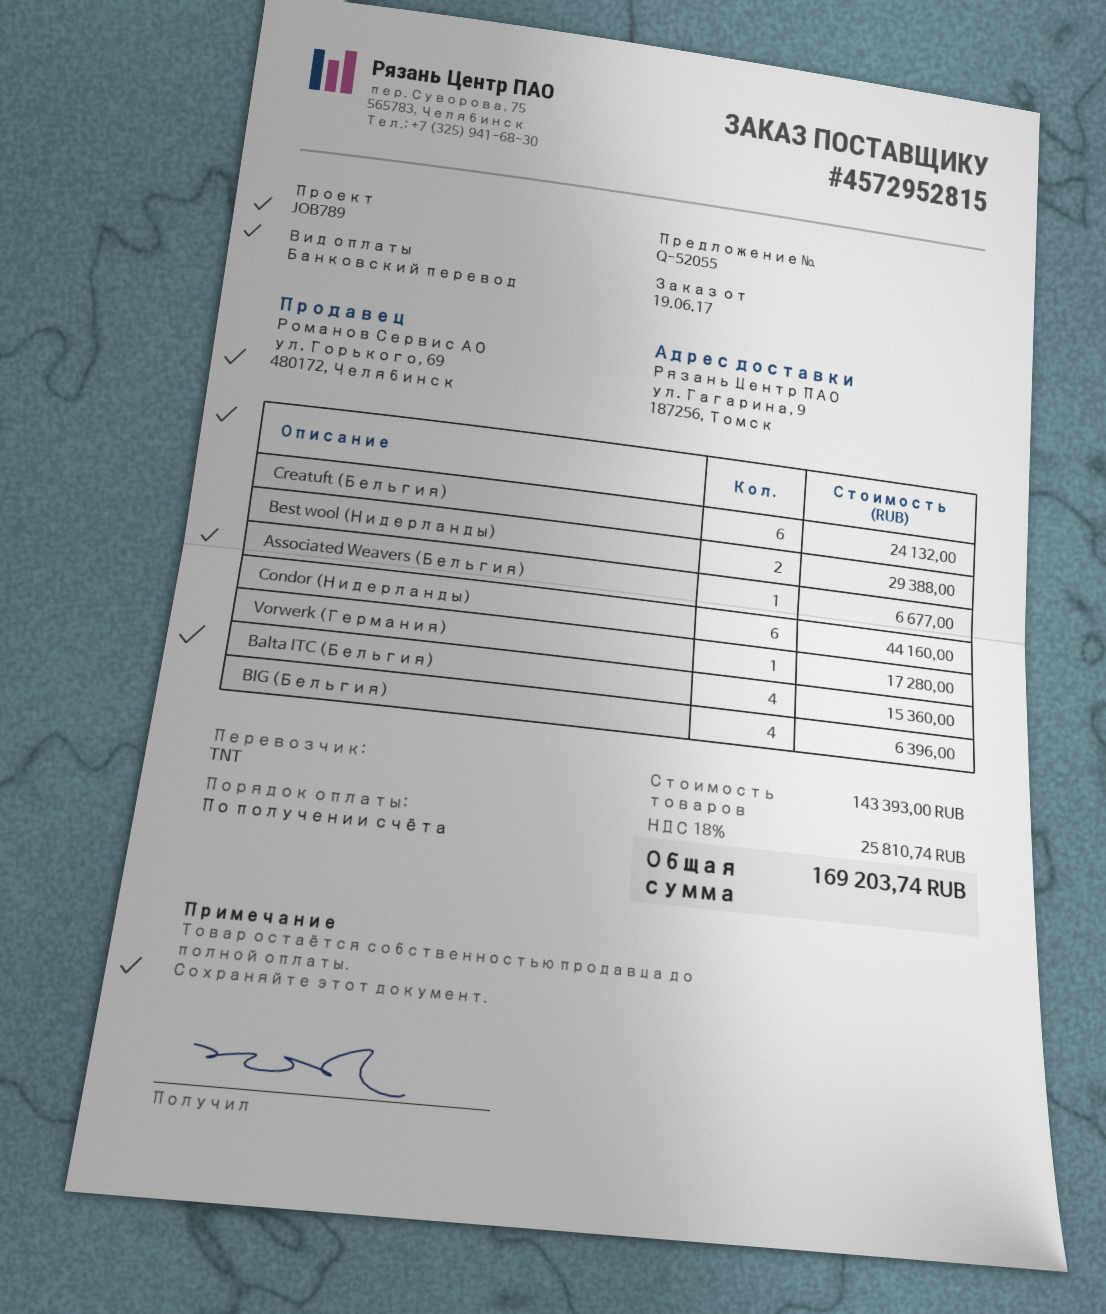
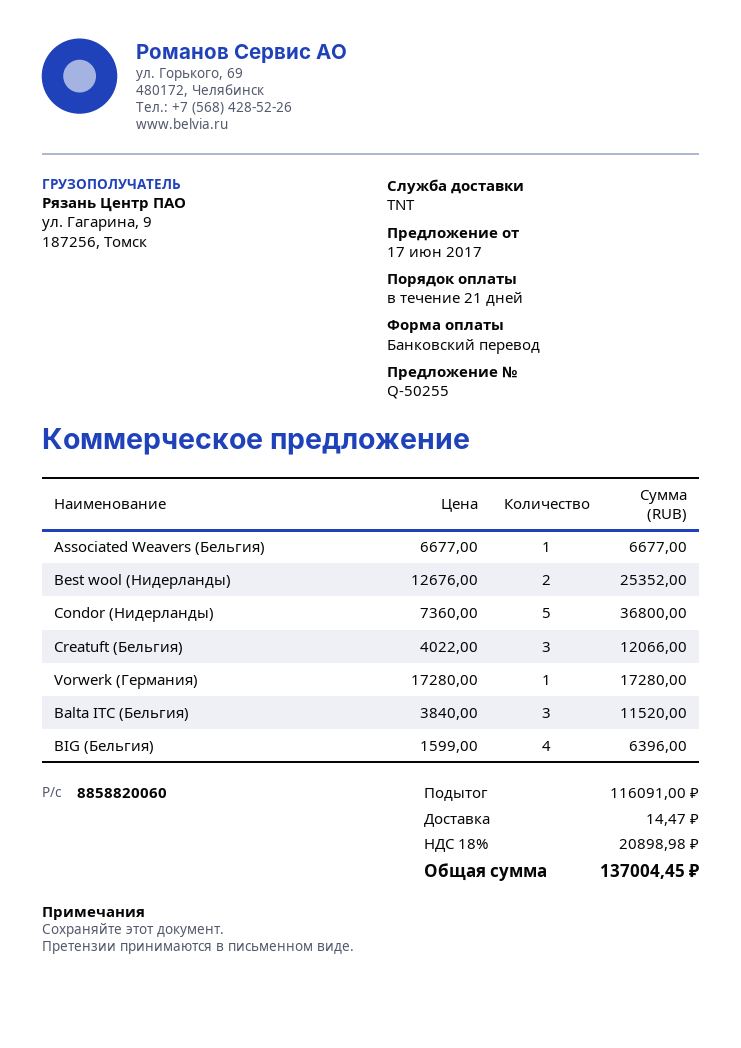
quote number: Q-52055 -> Q-50255
payment terms: on receipt -> 21 days
Creatuft (Бельгия): 6 for 24132.00 -> 3 for 12066.00
Best wool (Нидерланды): 2 for 29388.00 -> 2 for 25352.00
Condor (Нидерланды): 6 for 44160.00 -> 5 for 36800.00
Balta ITC (Бельгия): 4 for 15360.00 -> 3 for 11520.00
subtotal: 143393.00 -> 116091.00
shipping: none -> 14.47
tax: 18% = 25810.74 -> 18% = 20898.98
total: 169203.74 -> 137004.45

